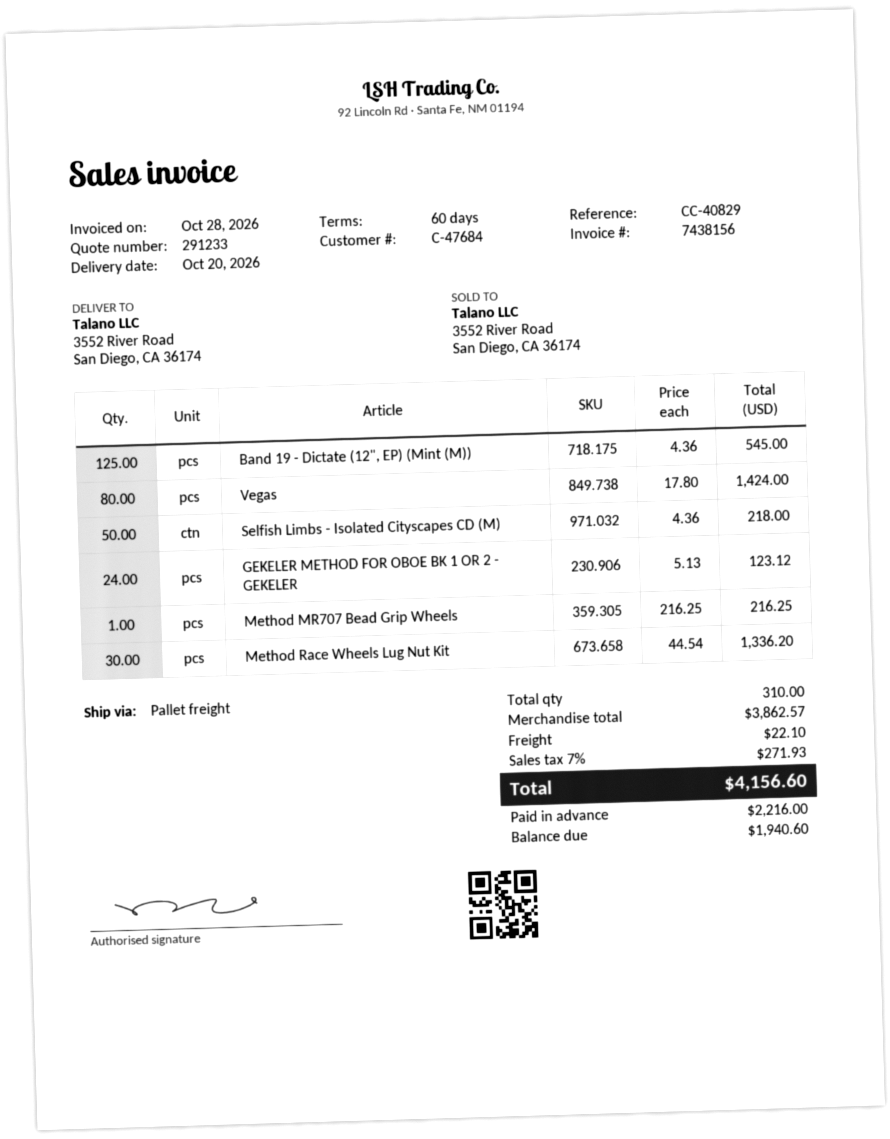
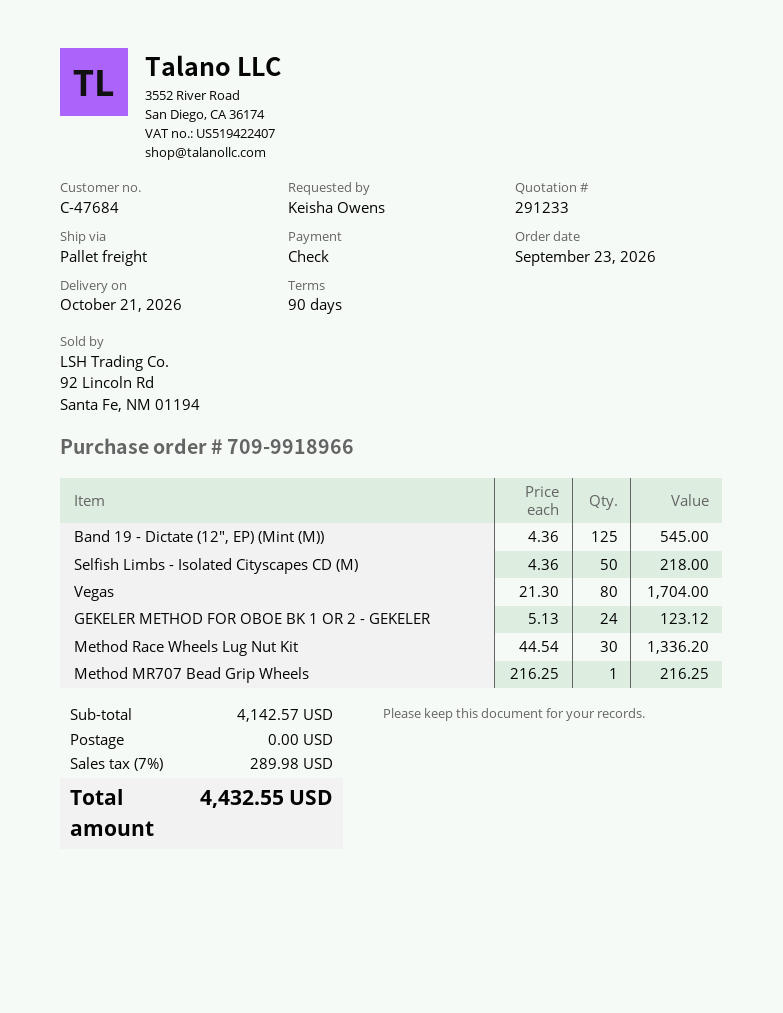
delivery date: 2026-10-20 -> 2026-10-21
payment terms: 60 days -> 90 days
Vegas: 80 x 17.80 = 1424.00 -> 80 x 21.30 = 1704.00
subtotal: 3862.57 -> 4142.57
shipping: 22.10 -> 0.00
tax: 7% = 271.93 -> 7% = 289.98
total: 4156.60 -> 4432.55

